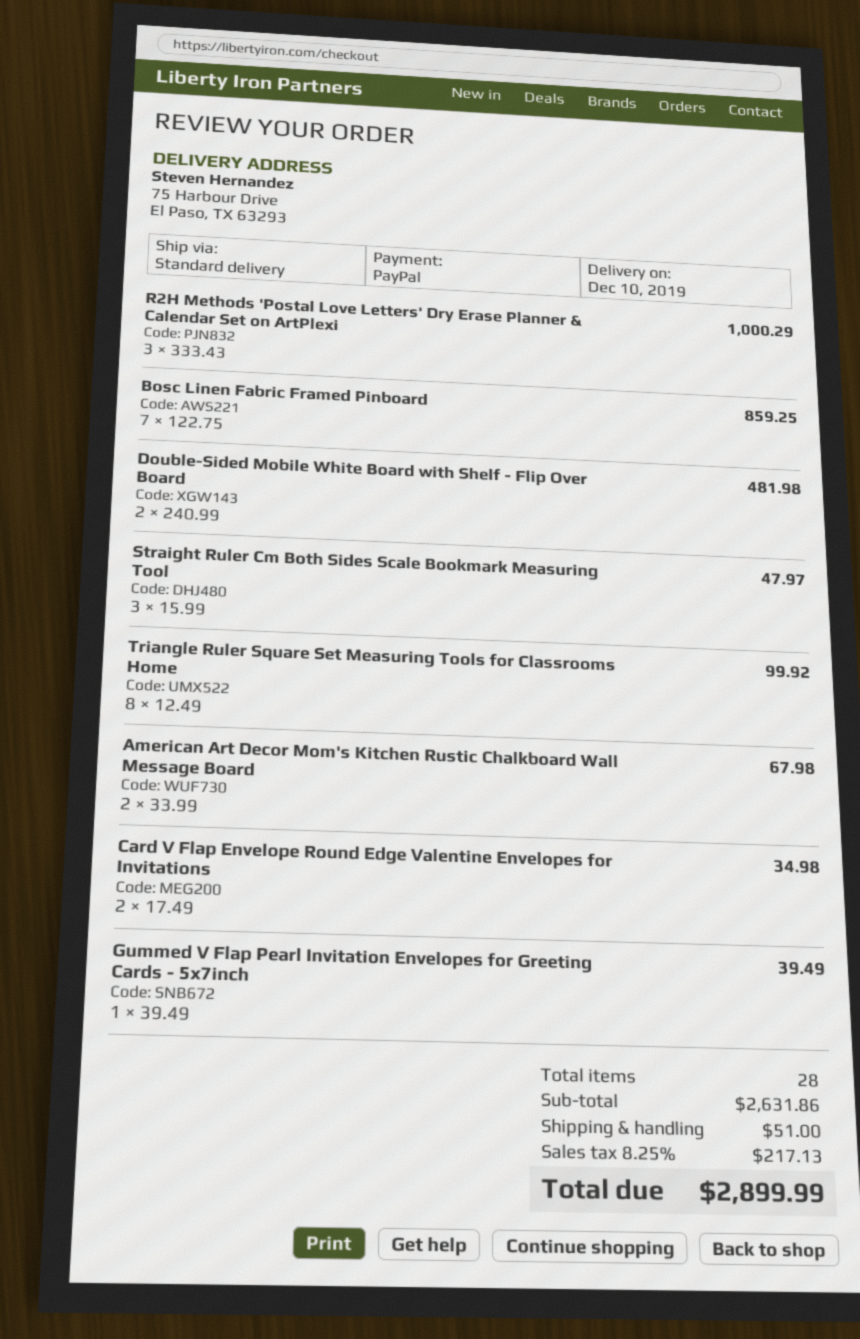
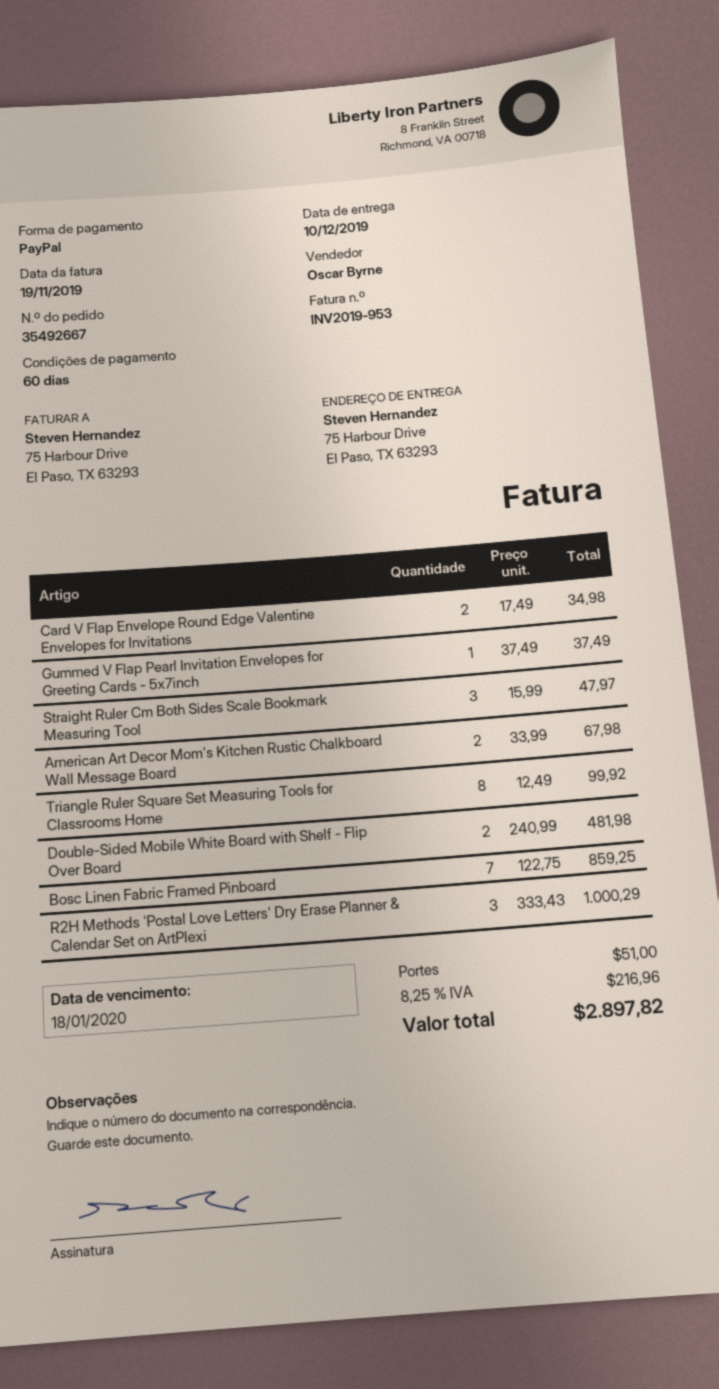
Gummed V Flap Pearl Invitation Envelopes for Greeting Cards - 5x7inch: 1 x 39.49 = 39.49 -> 1 x 37.49 = 37.49
tax: 8.25% = 217.13 -> 8.25% = 216.96
total: 2899.99 -> 2897.82

